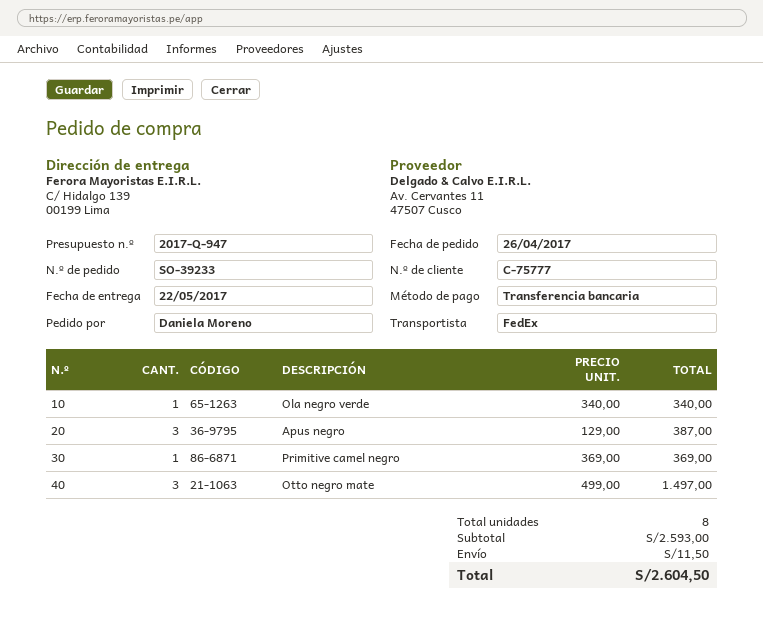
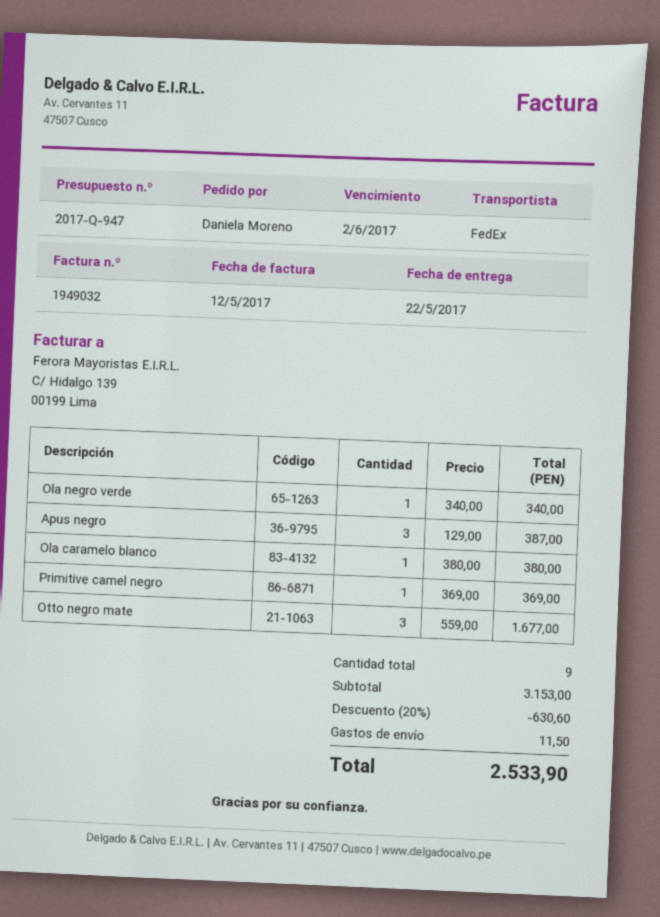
Otto negro mate: 3 x 499.00 = 1497.00 -> 3 x 559.00 = 1677.00
Ola caramelo blanco: none -> 1 x 380.00 = 380.00
total quantity: 8 -> 9
subtotal: 2593.00 -> 3153.00
discount: none -> 20% = 630.60
total: 2604.50 -> 2533.90

